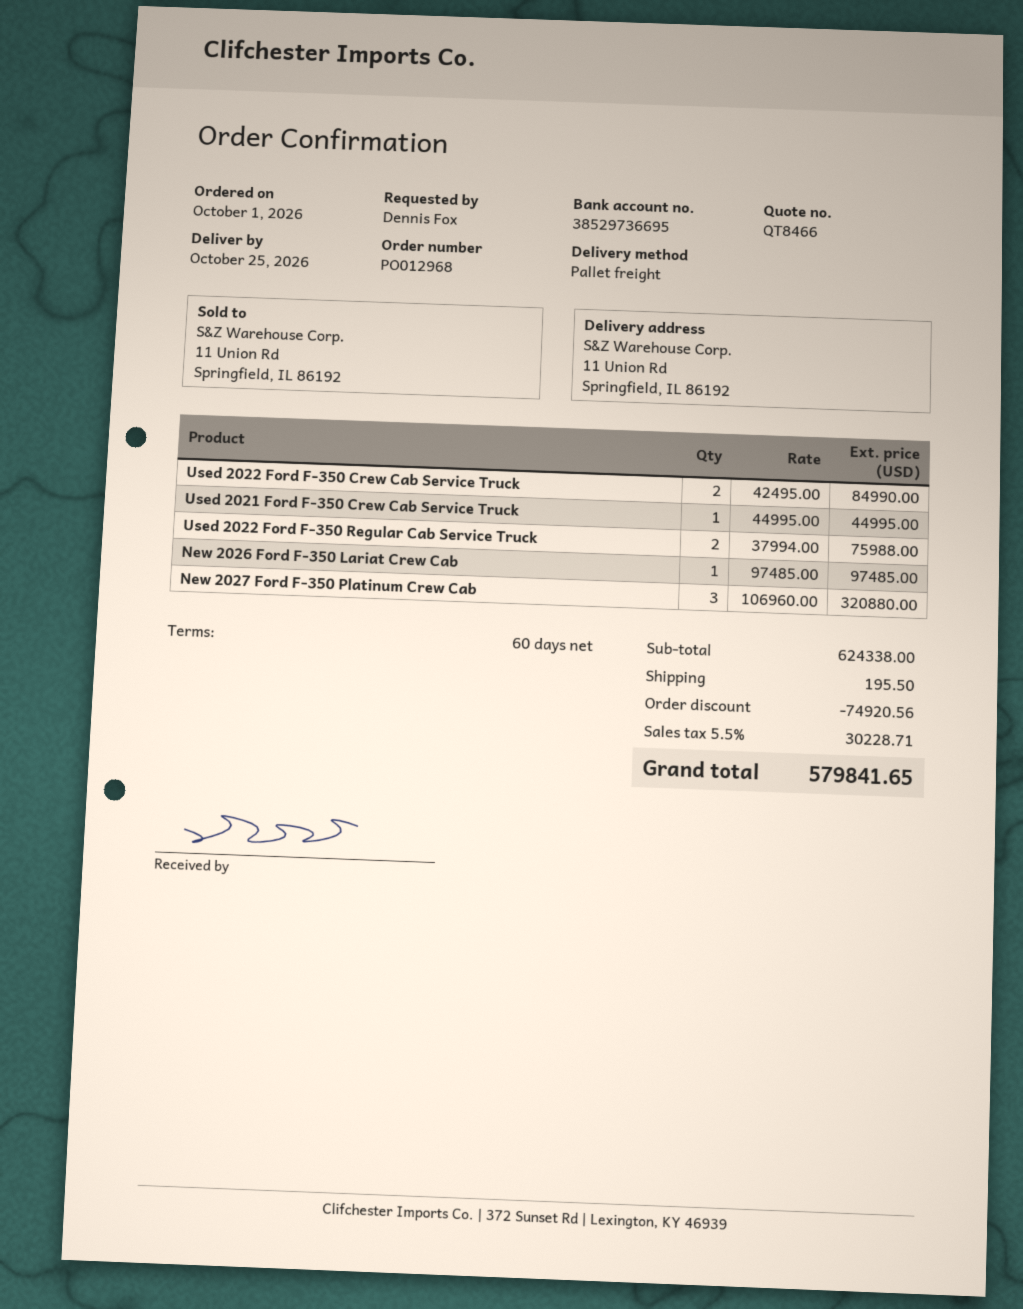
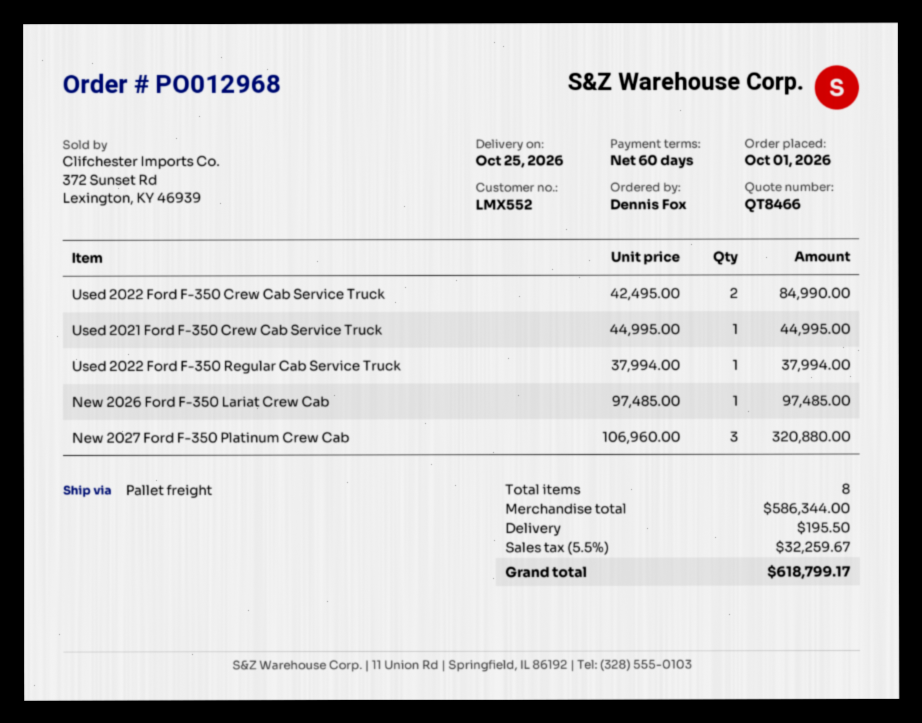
Used 2022 Ford F-350 Regular Cab Service Truck: 2 x 37994.00 = 75988.00 -> 1 x 37994.00 = 37994.00
subtotal: 624338.00 -> 586344.00
discount: 74920.56 -> none
tax: 5.5% = 30228.71 -> 5.5% = 32259.67
total: 579841.65 -> 618799.17

